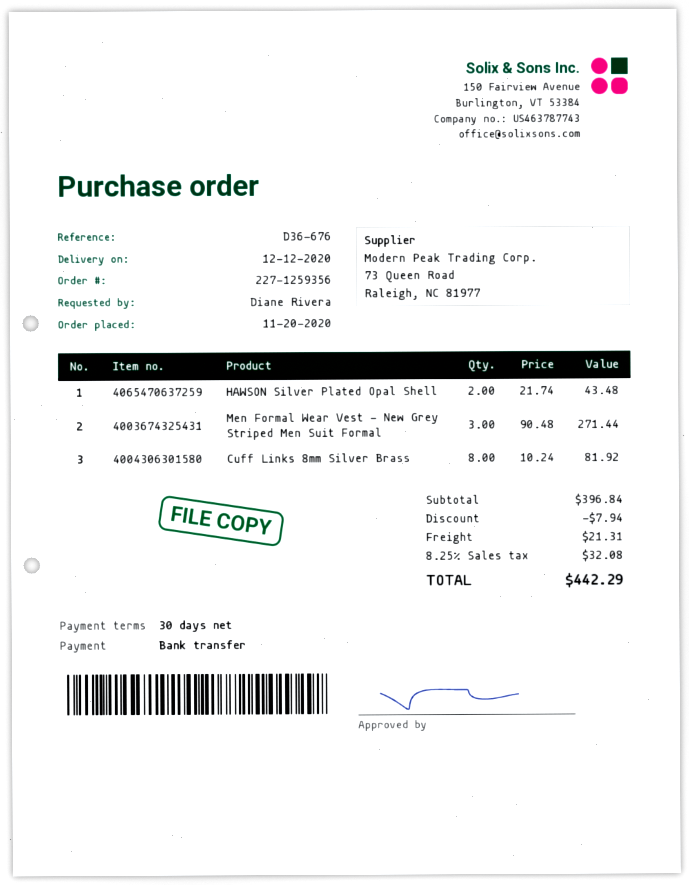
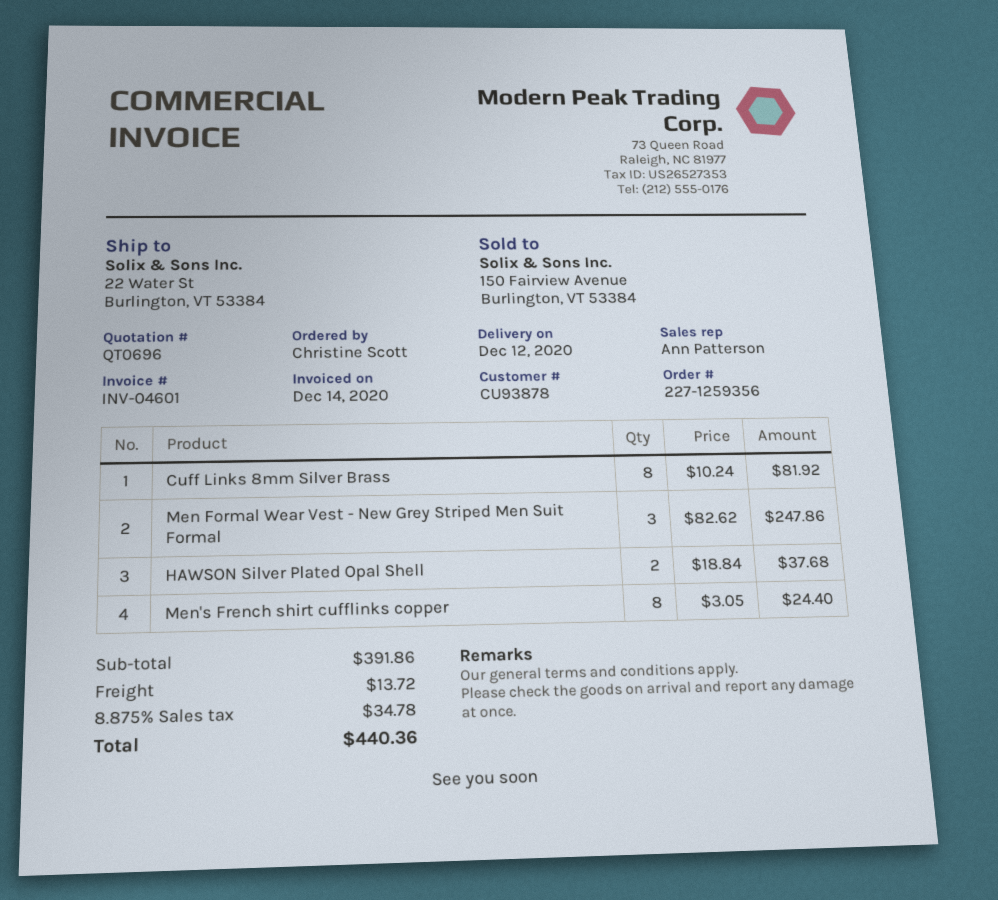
ordered by: Diane Rivera -> Christine Scott
HAWSON Silver Plated Opal Shell: 2 x 21.74 = 43.48 -> 2 x 18.84 = 37.68
Men Formal Wear Vest - New Grey Striped Men Suit Formal: 3 x 90.48 = 271.44 -> 3 x 82.62 = 247.86
Men's French shirt cufflinks copper: none -> 8 x 3.05 = 24.40
subtotal: 396.84 -> 391.86
discount: 7.94 -> none
shipping: 21.31 -> 13.72
tax: 8.25% = 32.08 -> 8.875% = 34.78
total: 442.29 -> 440.36

